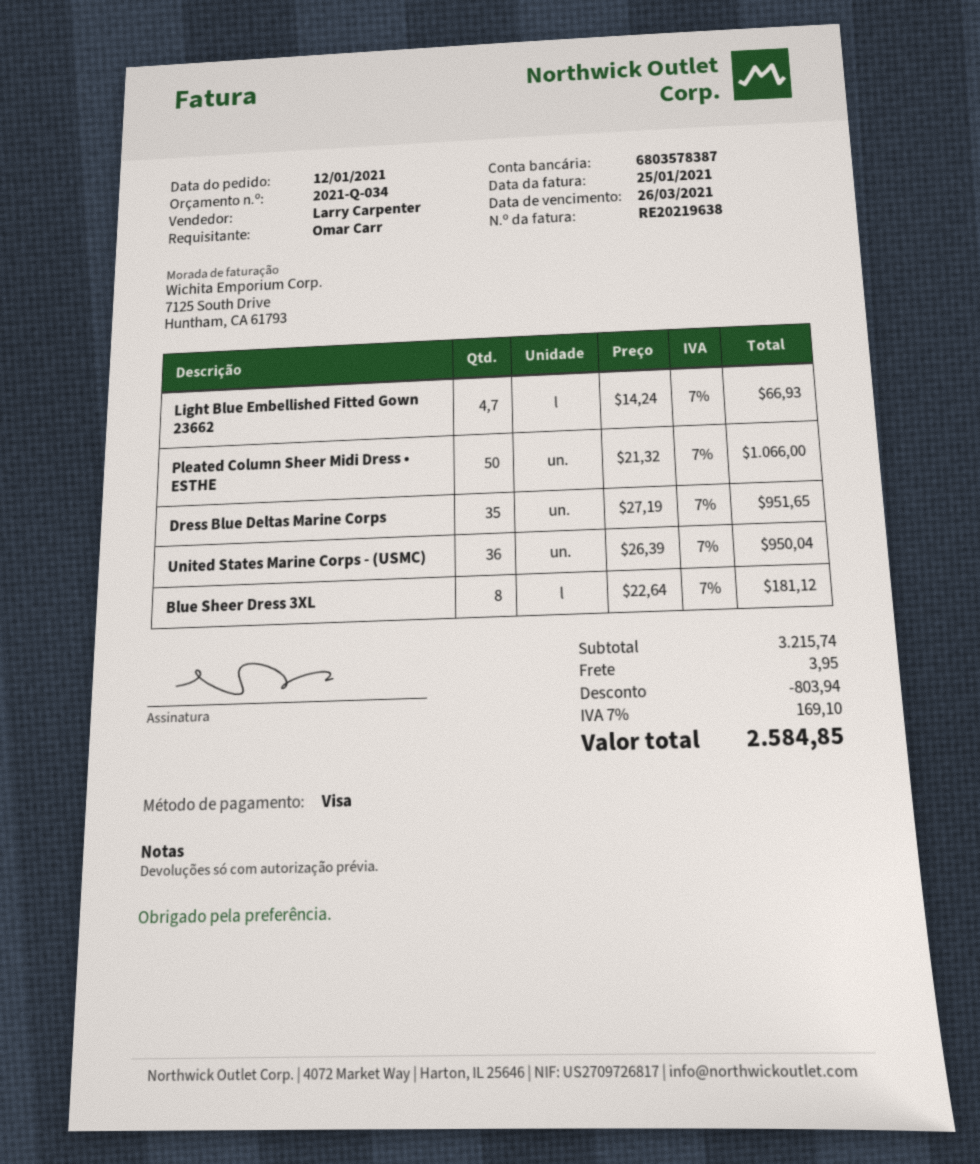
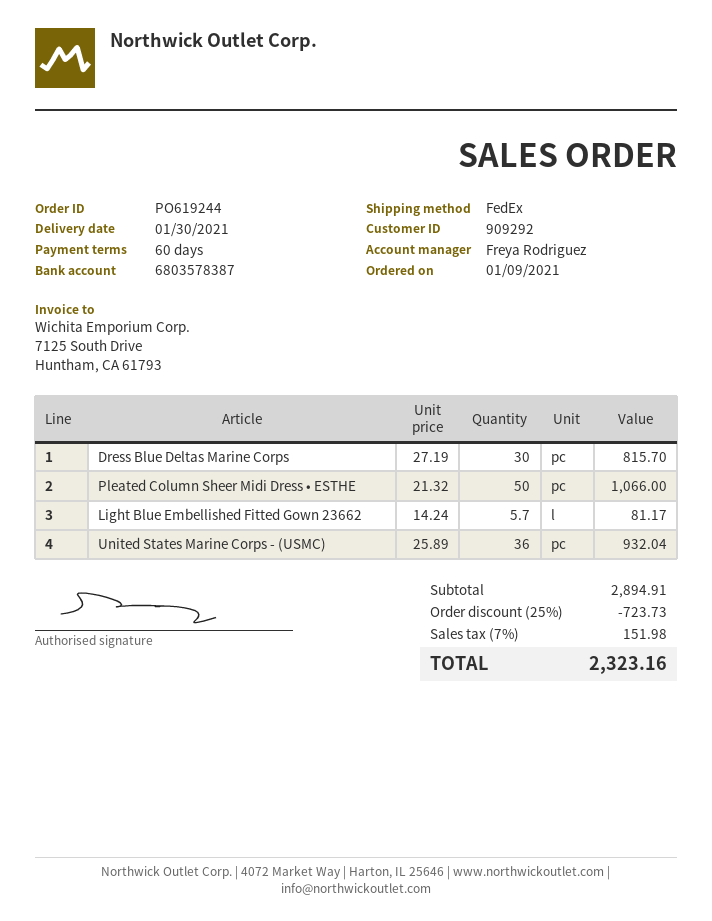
order date: 2021-01-12 -> 2021-01-09
sales rep: Larry Carpenter -> Freya Rodriguez
Light Blue Embellished Fitted Gown 23662: 4.7 x 14.24 = 66.93 -> 5.7 x 14.24 = 81.17
Dress Blue Deltas Marine Corps: 35 x 27.19 = 951.65 -> 30 x 27.19 = 815.70
United States Marine Corps - (USMC): 36 x 26.39 = 950.04 -> 36 x 25.89 = 932.04
Blue Sheer Dress 3XL: 8 x 22.64 = 181.12 -> none
subtotal: 3215.74 -> 2894.91
discount: 803.94 -> 723.73
shipping: 3.95 -> none
tax: 7% = 169.10 -> 7% = 151.98
total: 2584.85 -> 2323.16

